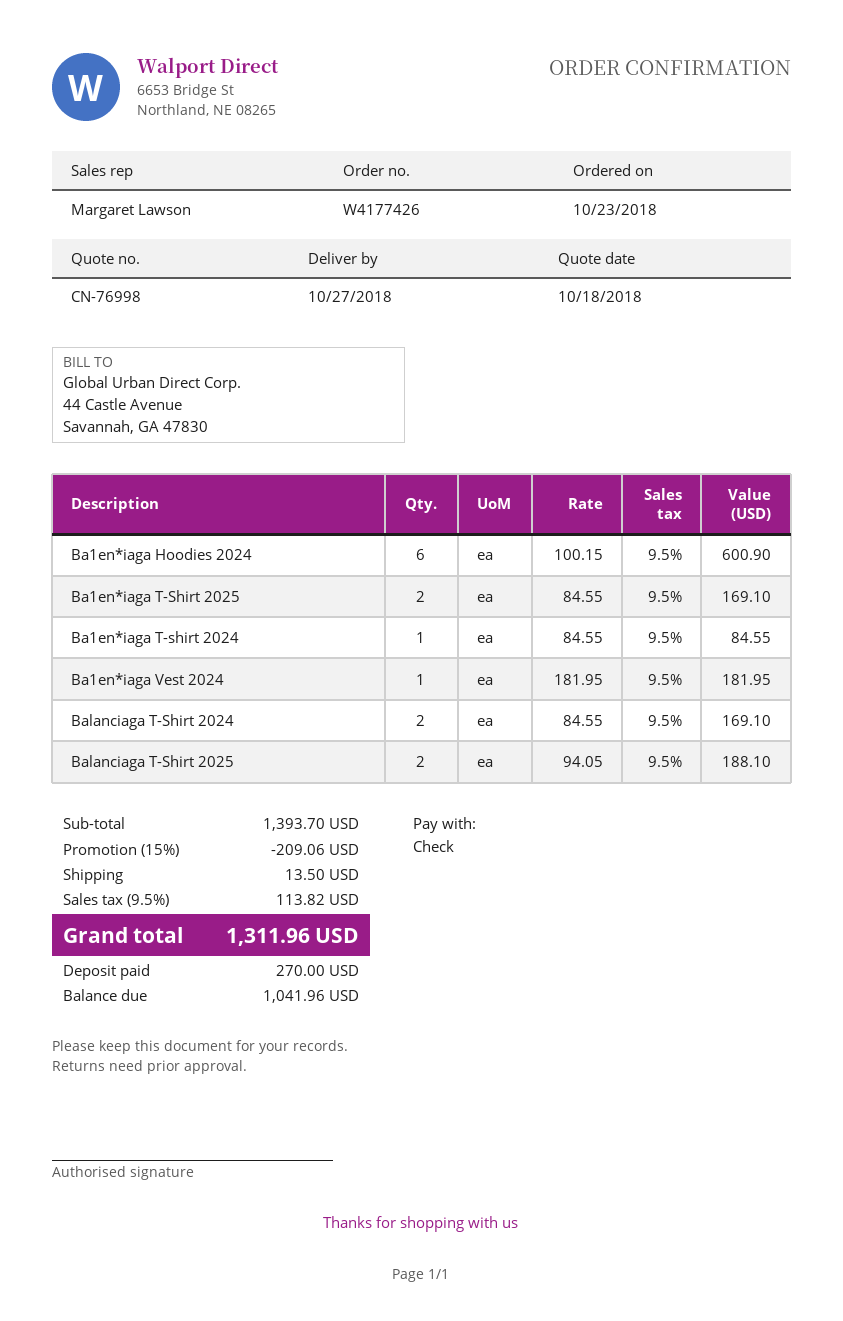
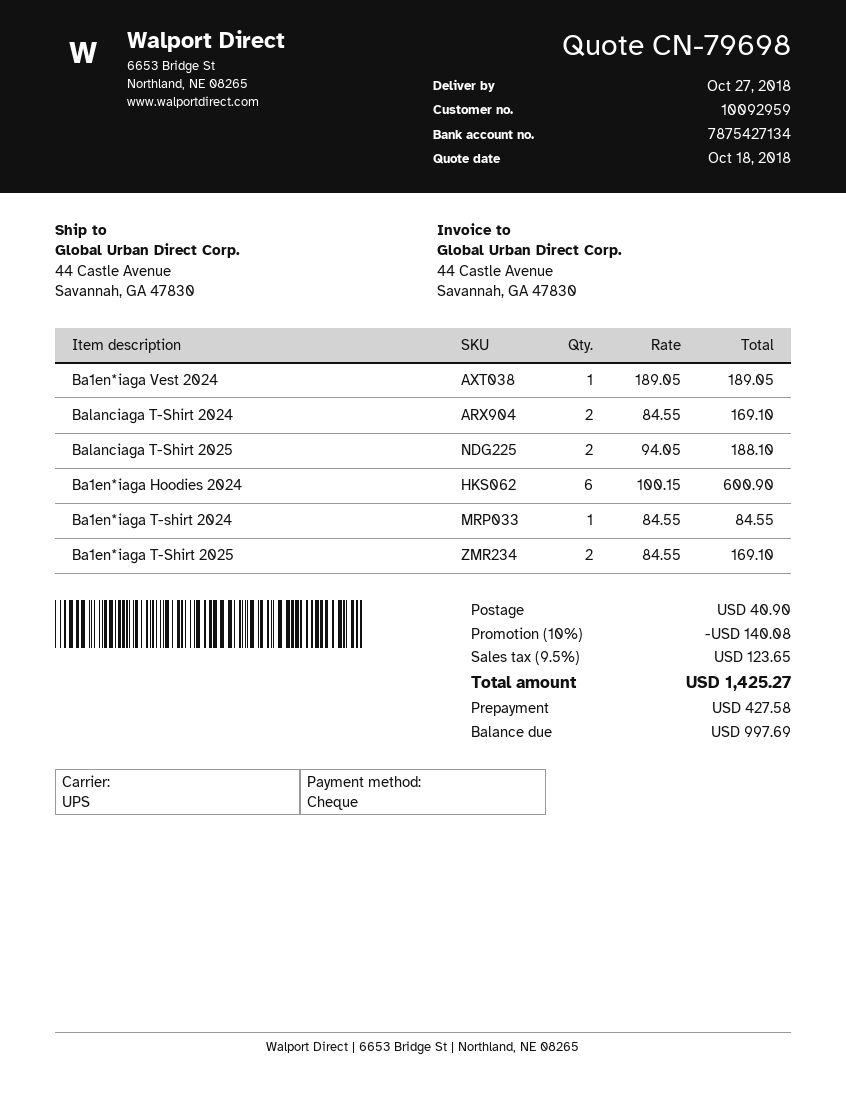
quote number: CN-76998 -> CN-79698
Ba1en*iaga Vest 2024: 1 x 181.95 = 181.95 -> 1 x 189.05 = 189.05
discount: 15% = 209.06 -> 10% = 140.08
shipping: 13.50 -> 40.90
tax: 9.5% = 113.82 -> 9.5% = 123.65
total: 1311.96 -> 1425.27
deposit: 270.00 -> 427.58
balance: 1041.96 -> 997.69

